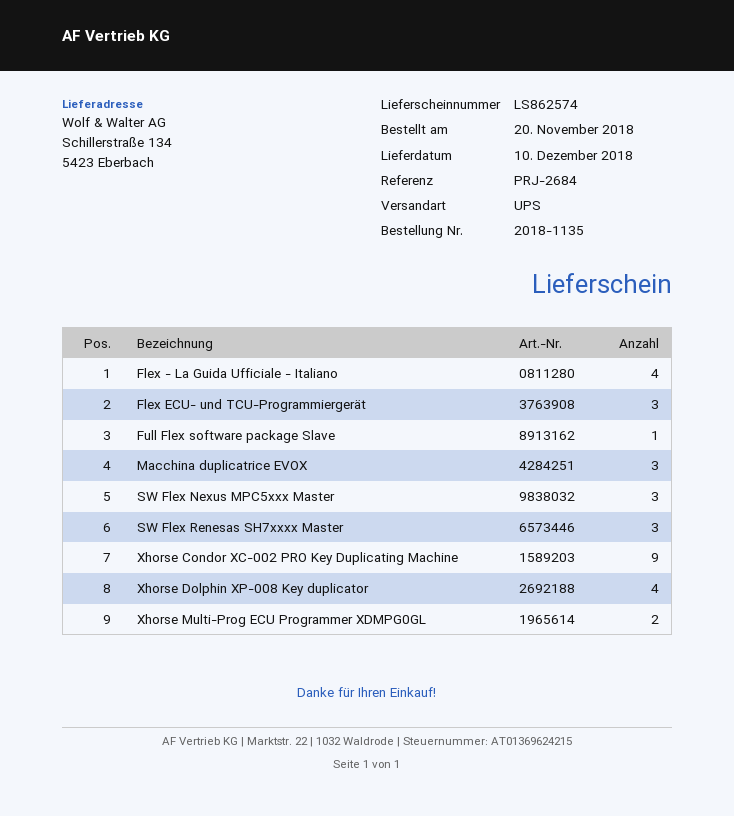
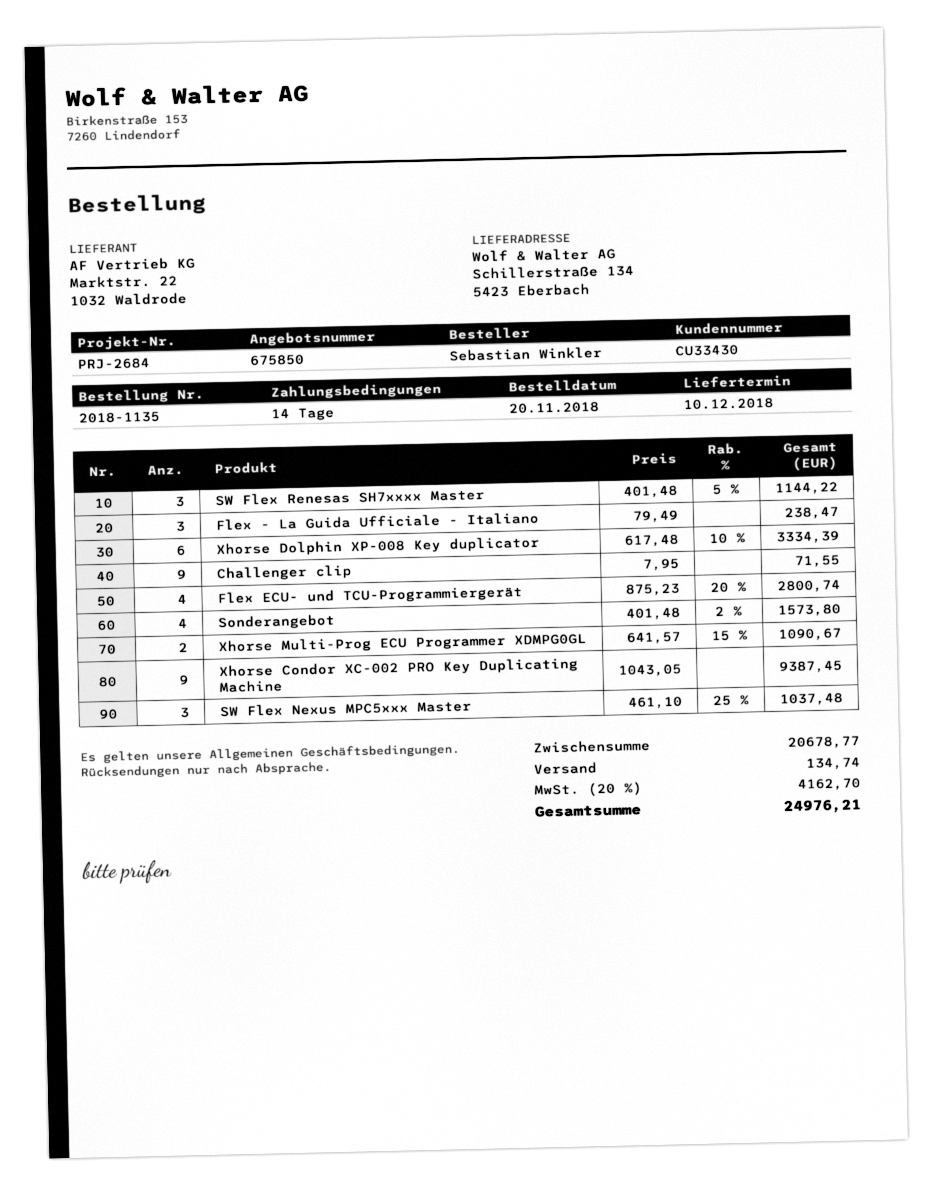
Flex - La Guida Ufficiale - Italiano: 4 -> 3
Flex ECU- und TCU-Programmiergerät: 3 -> 4
Full Flex software package Slave: 1 -> none
Macchina duplicatrice EVOX: 3 -> none
Xhorse Dolphin XP-008 Key duplicator: 4 -> 6
Challenger clip: none -> 9
Sonderangebot: none -> 4

